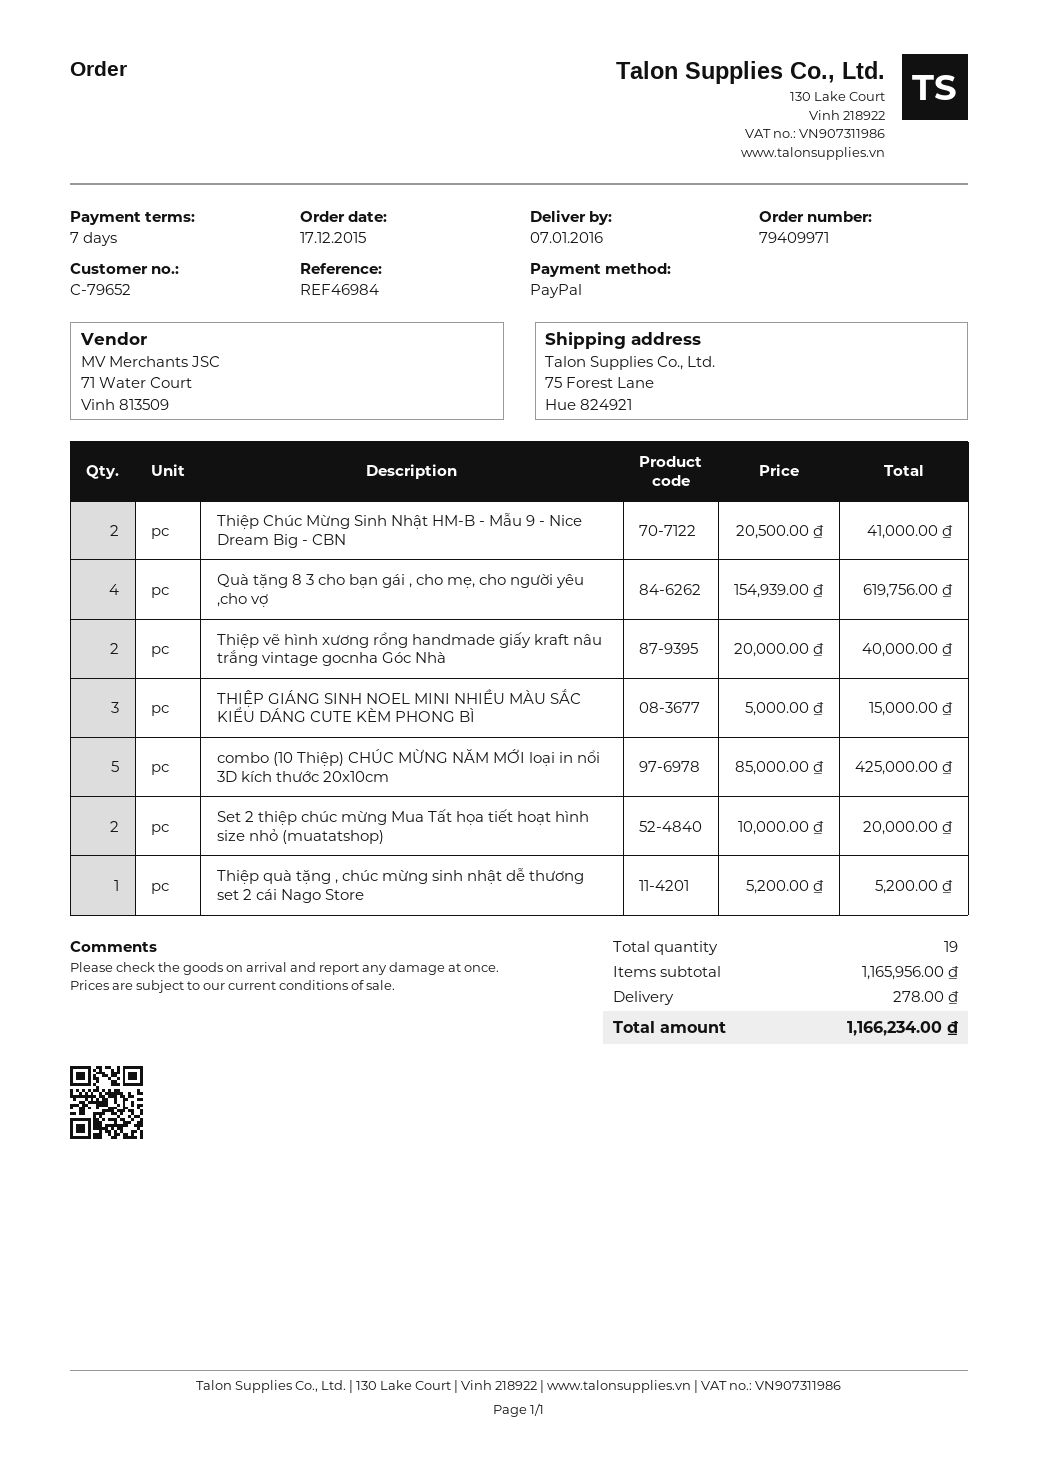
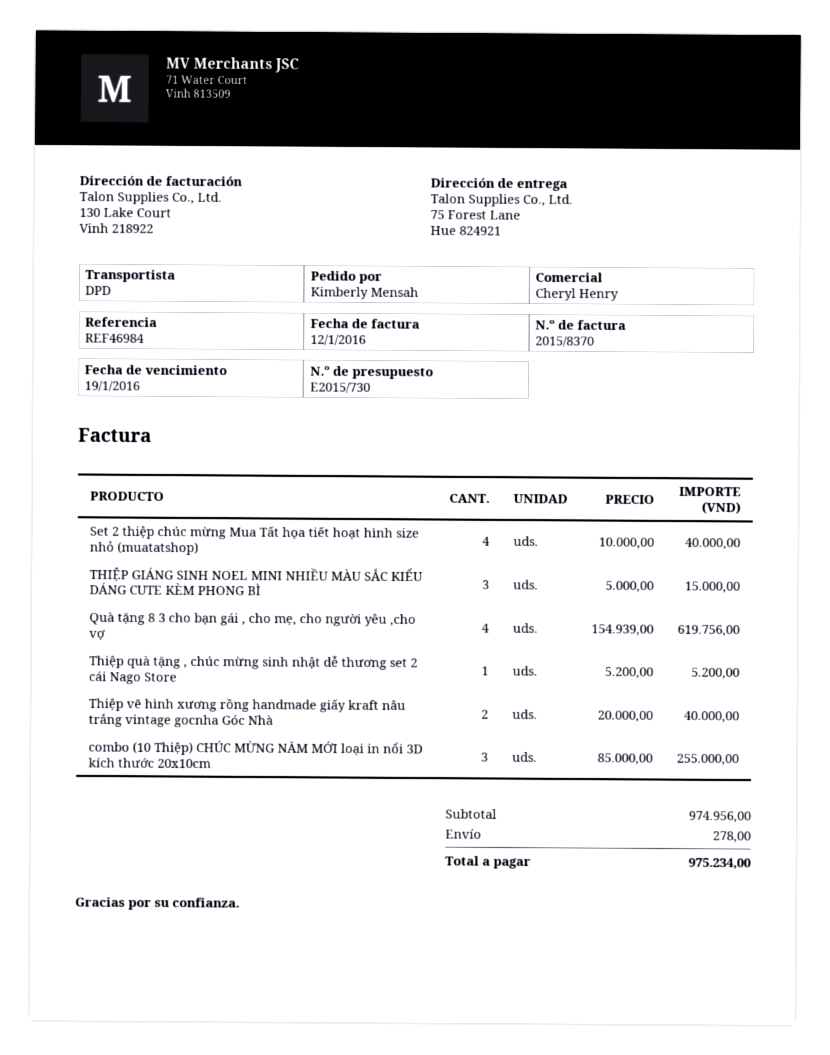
Thiệp Chúc Mừng Sinh Nhật HM-B - Mẫu 9 - Nice Dream Big - CBN: 2 x 20500.00 = 41000.00 -> none
combo (10 Thiệp) CHÚC MỪNG NĂM MỚI loại in nổi 3D kích thước 20x10cm: 5 x 85000.00 = 425000.00 -> 3 x 85000.00 = 255000.00
Set 2 thiệp chúc mừng Mua Tất họa tiết hoạt hình size nhỏ (muatatshop): 2 x 10000.00 = 20000.00 -> 4 x 10000.00 = 40000.00
subtotal: 1165956.00 -> 974956.00
total: 1166234.00 -> 975234.00

